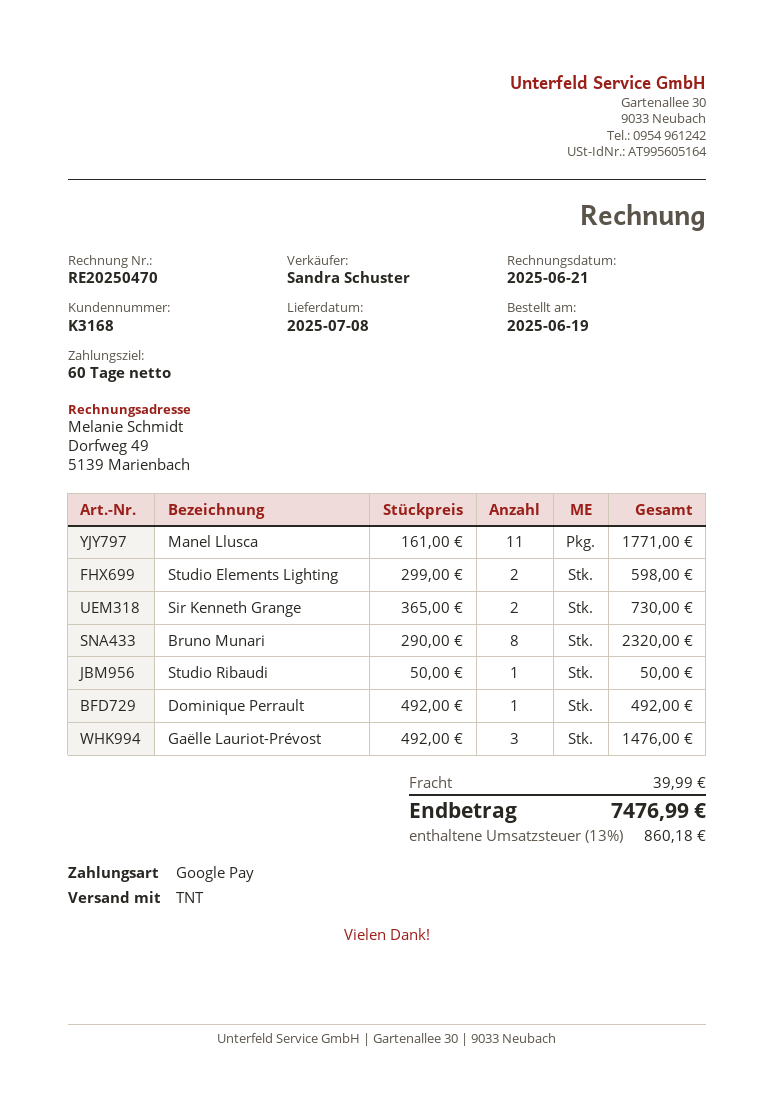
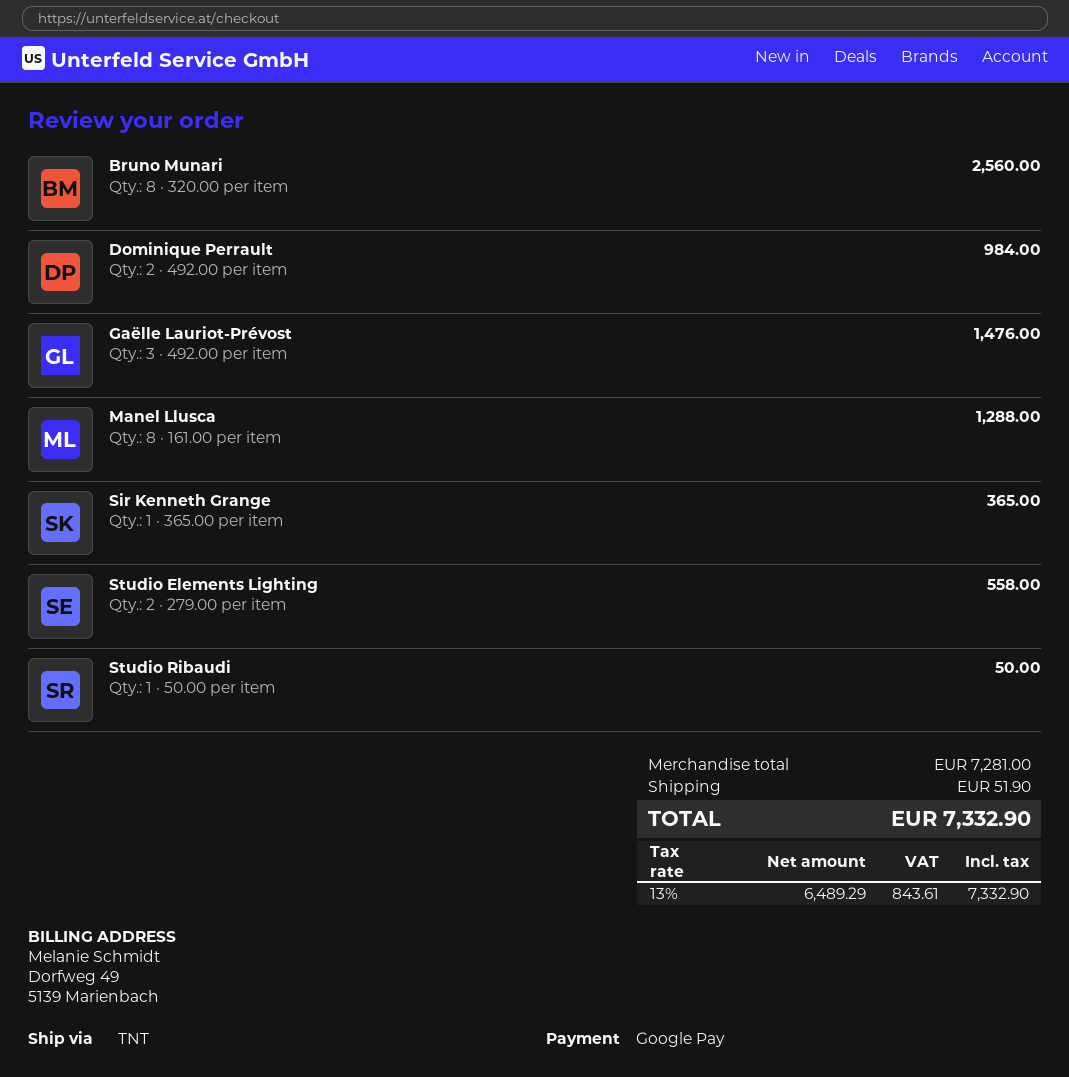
Manel Llusca: 11 x 161.00 = 1771.00 -> 8 x 161.00 = 1288.00
Studio Elements Lighting: 2 x 299.00 = 598.00 -> 2 x 279.00 = 558.00
Sir Kenneth Grange: 2 x 365.00 = 730.00 -> 1 x 365.00 = 365.00
Bruno Munari: 8 x 290.00 = 2320.00 -> 8 x 320.00 = 2560.00
Dominique Perrault: 1 x 492.00 = 492.00 -> 2 x 492.00 = 984.00
shipping: 39.99 -> 51.90
tax: 13% = 860.18 -> 13% = 843.61
total: 7476.99 -> 7332.90

